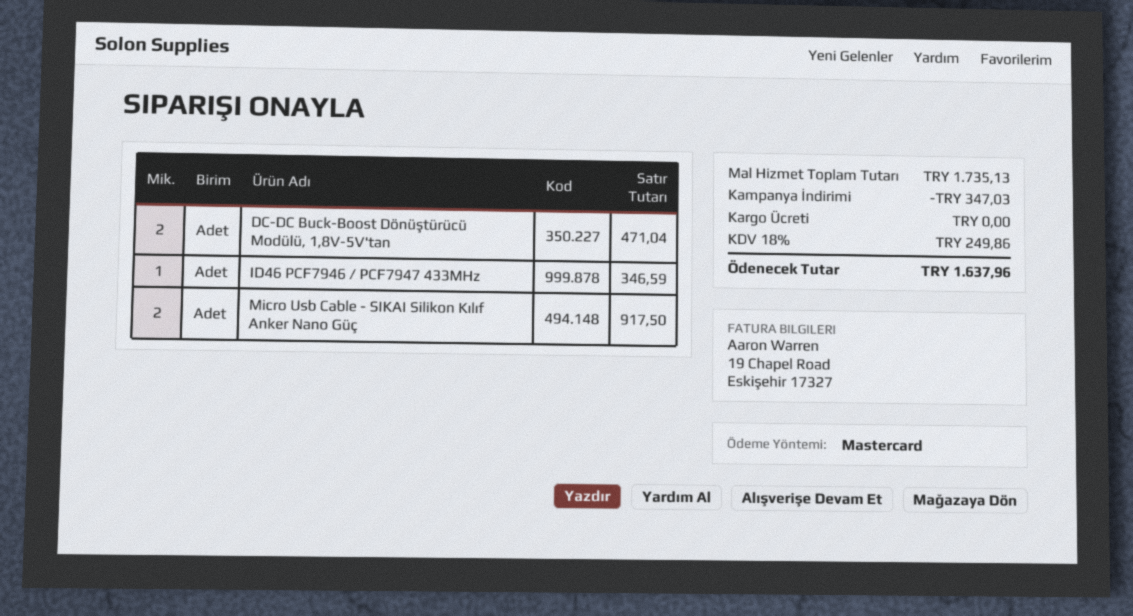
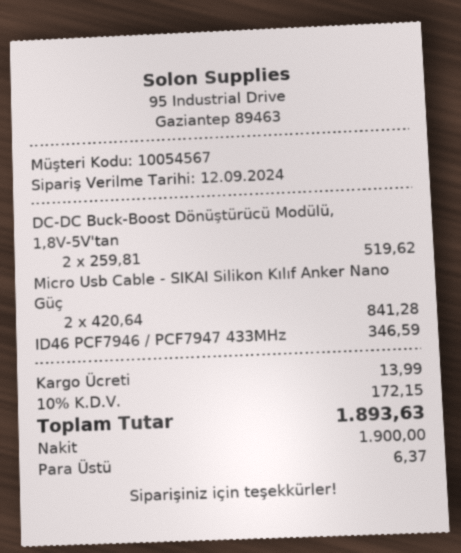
payment method: Mastercard -> cash
DC-DC Buck-Boost Dönüştürücü Modülü, 1,8V-5V'tan: 2 for 471.04 -> 2 for 519.62
Micro Usb Cable - SIKAI Silikon Kılıf Anker Nano Güç: 2 for 917.50 -> 2 for 841.28
discount: 347.03 -> none
shipping: 0.00 -> 13.99
tax: 18% = 249.86 -> 10% = 172.15
total: 1637.96 -> 1893.63

